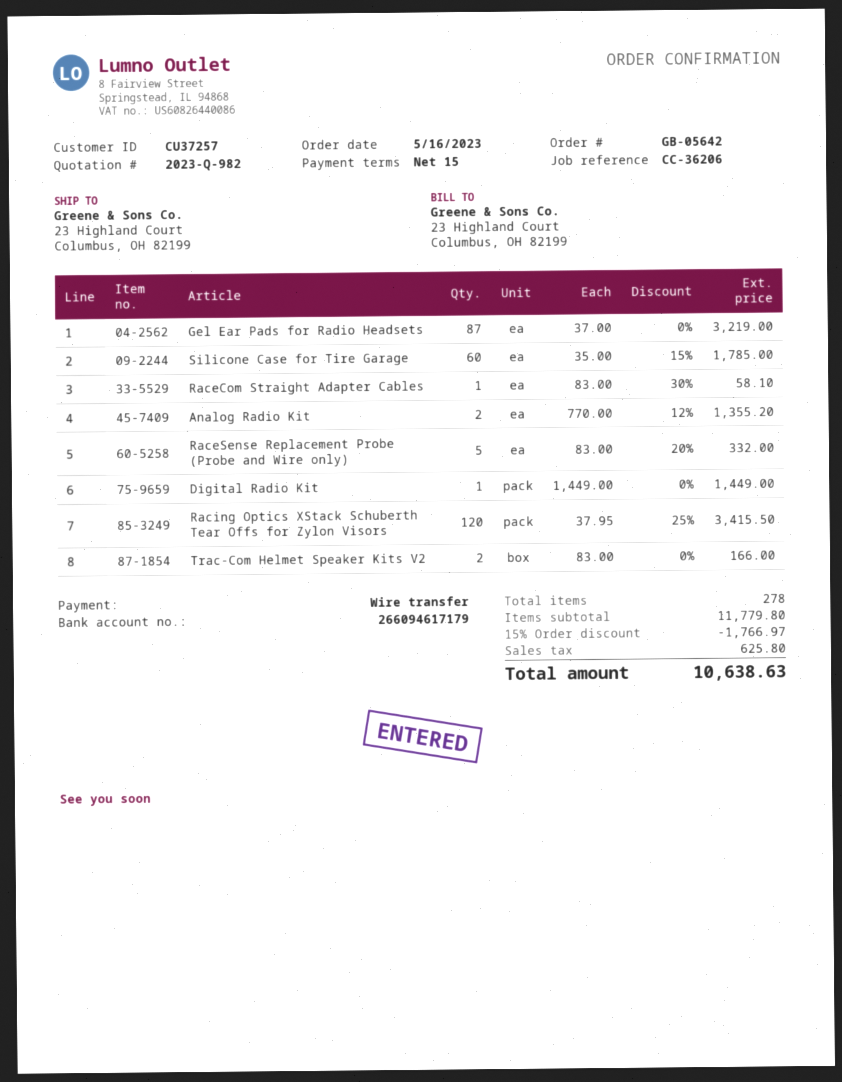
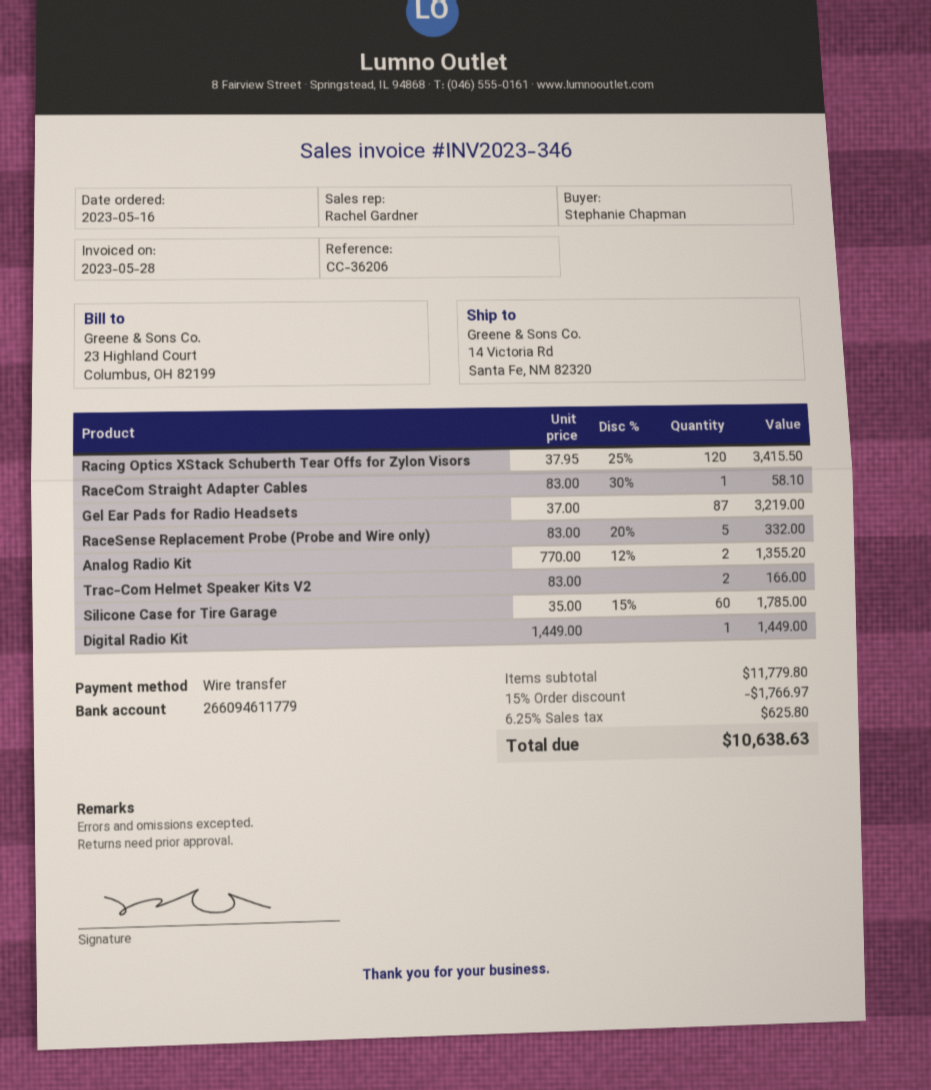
bank account: 266094617179 -> 266094611779
ship to: 23 Highland Court, Columbus, OH 82199 -> 14 Victoria Rd, Santa Fe, NM 82320

